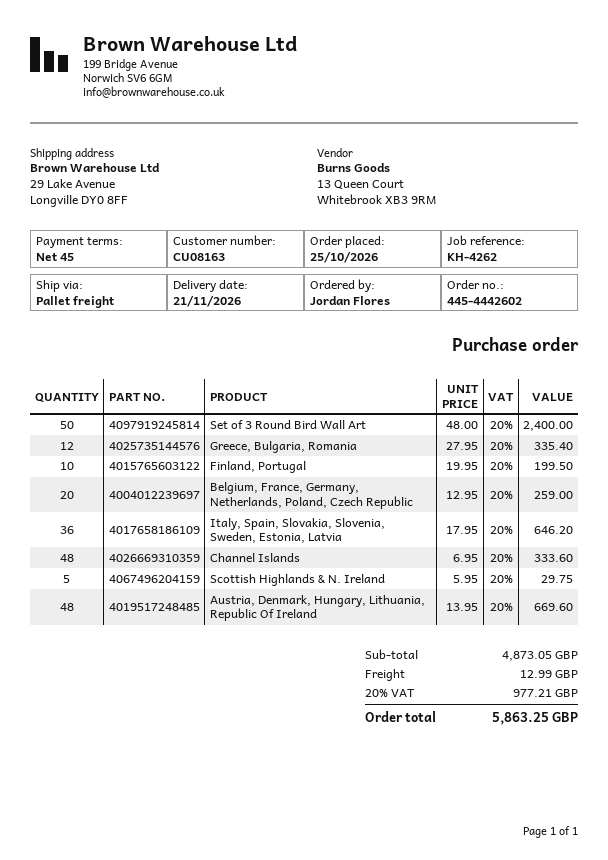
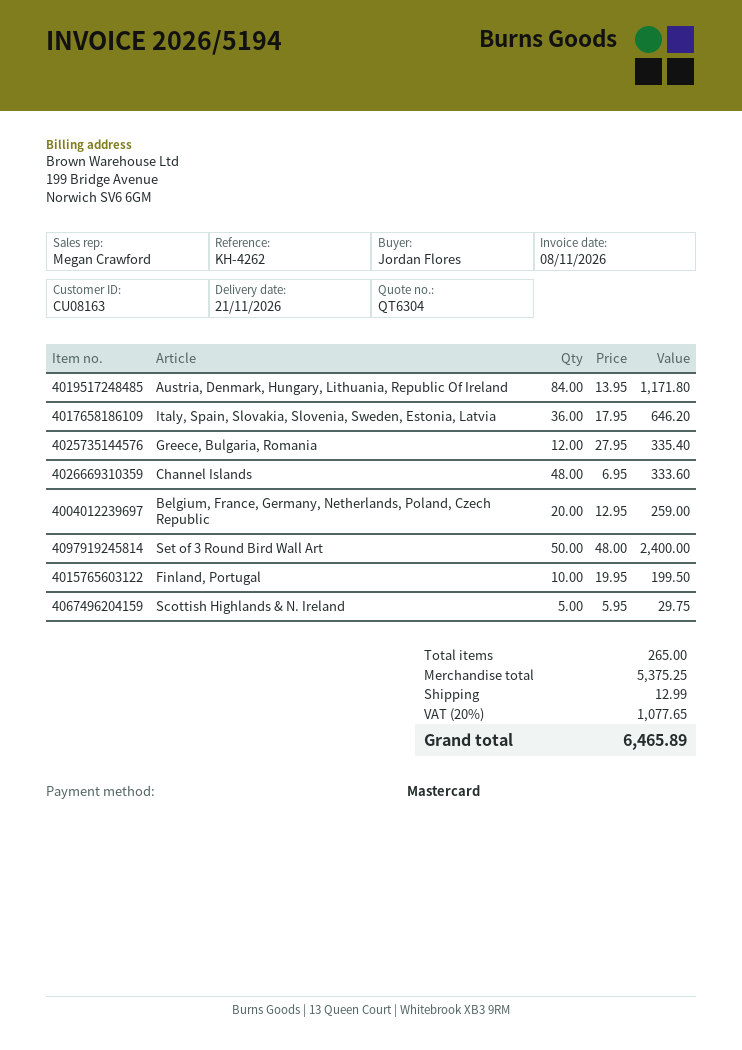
Austria, Denmark, Hungary, Lithuania, Republic Of Ireland: 48 x 13.95 = 669.60 -> 84 x 13.95 = 1171.80
subtotal: 4873.05 -> 5375.25
tax: 20% = 977.21 -> 20% = 1077.65
total: 5863.25 -> 6465.89

